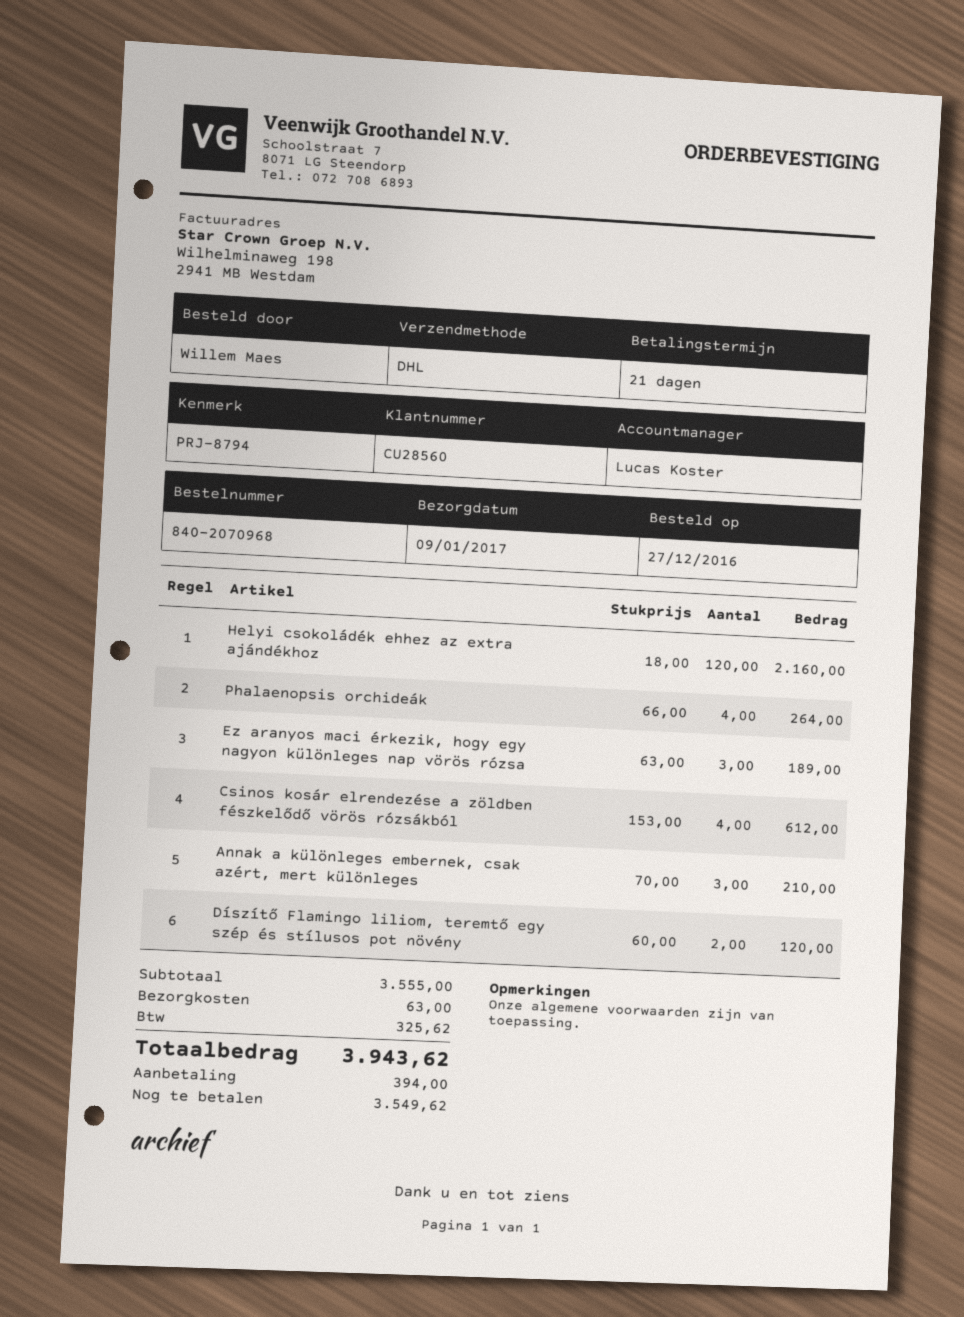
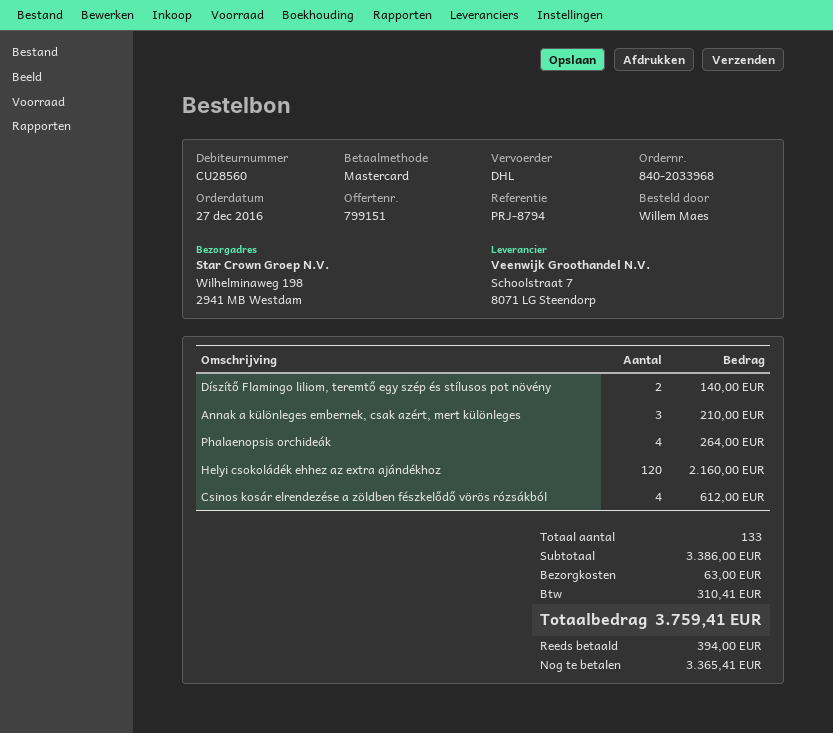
order number: 840-2070968 -> 840-2033968
Ez aranyos maci érkezik, hogy egy nagyon különleges nap vörös rózsa: 3 for 189.00 -> none
Díszítő Flamingo liliom, teremtő egy szép és stílusos pot növény: 2 for 120.00 -> 2 for 140.00
subtotal: 3555.00 -> 3386.00
tax: 325.62 -> 310.41
total: 3943.62 -> 3759.41
balance: 3549.62 -> 3365.41

